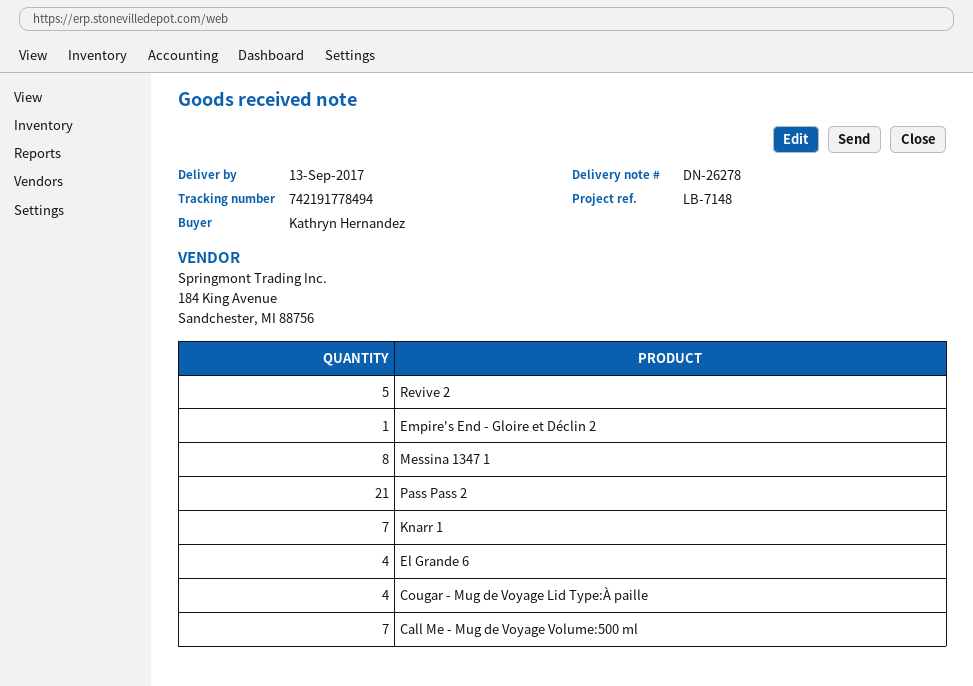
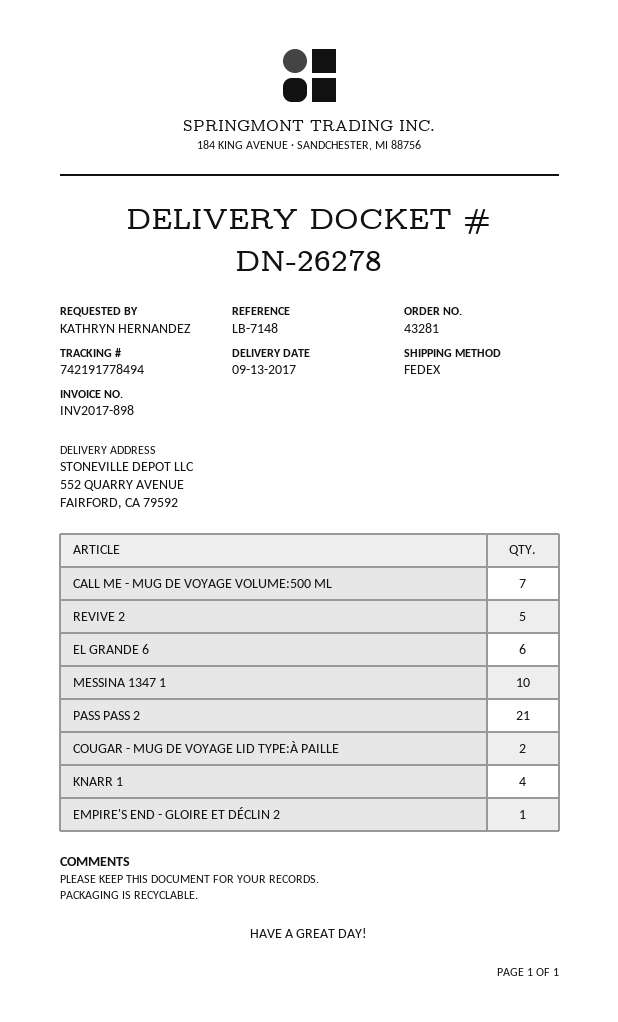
Messina 1347 1: 8 -> 10
Knarr 1: 7 -> 4
El Grande 6: 4 -> 6
Cougar - Mug de Voyage Lid Type:À paille: 4 -> 2

